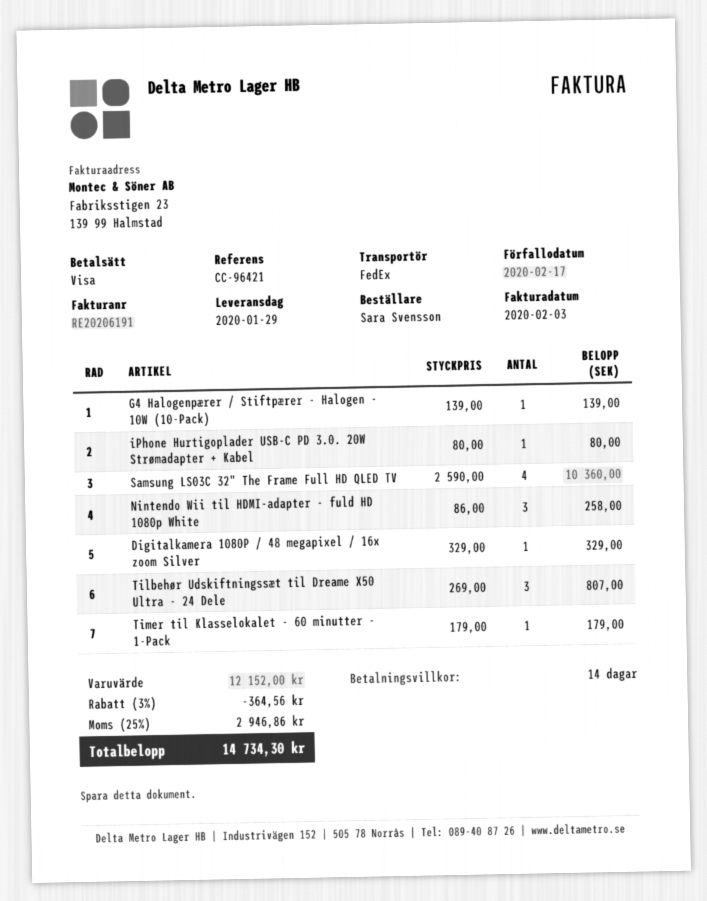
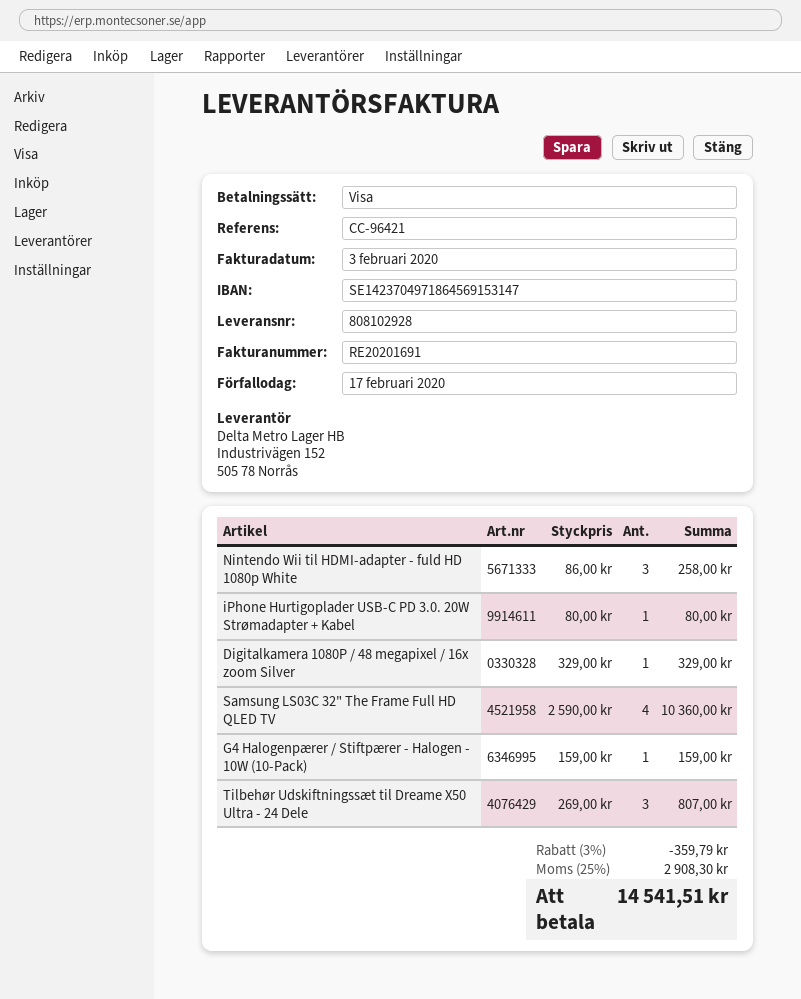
invoice number: RE20206191 -> RE20201691
G4 Halogenpærer / Stiftpærer - Halogen - 10W (10-Pack): 1 x 139.00 = 139.00 -> 1 x 159.00 = 159.00
Timer til Klasselokalet - 60 minutter - 1-Pack: 1 x 179.00 = 179.00 -> none
discount: 3% = 364.56 -> 3% = 359.79
tax: 25% = 2946.86 -> 25% = 2908.30
total: 14734.30 -> 14541.51

